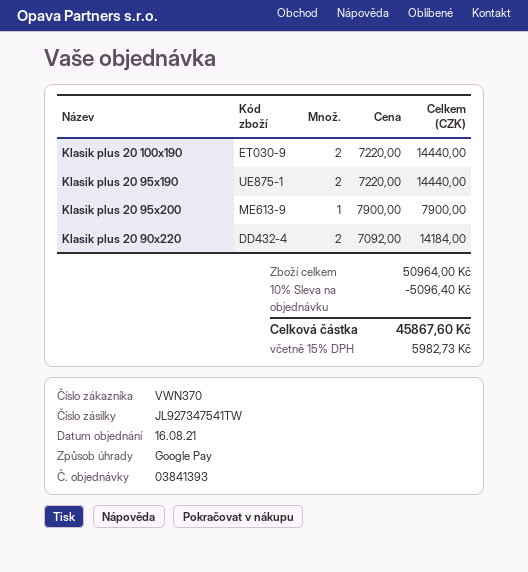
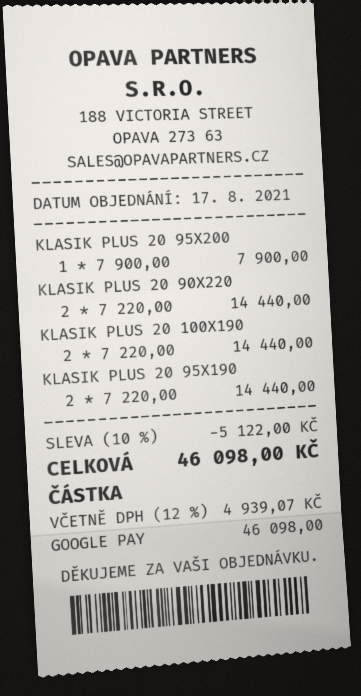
order date: 2021-08-16 -> 2021-08-17
Klasik plus 20 90x220: 2 x 7092.00 = 14184.00 -> 2 x 7220.00 = 14440.00
discount: 10% = 5096.40 -> 10% = 5122.00
tax: 15% = 5982.73 -> 12% = 4939.07
total: 45867.60 -> 46098.00

